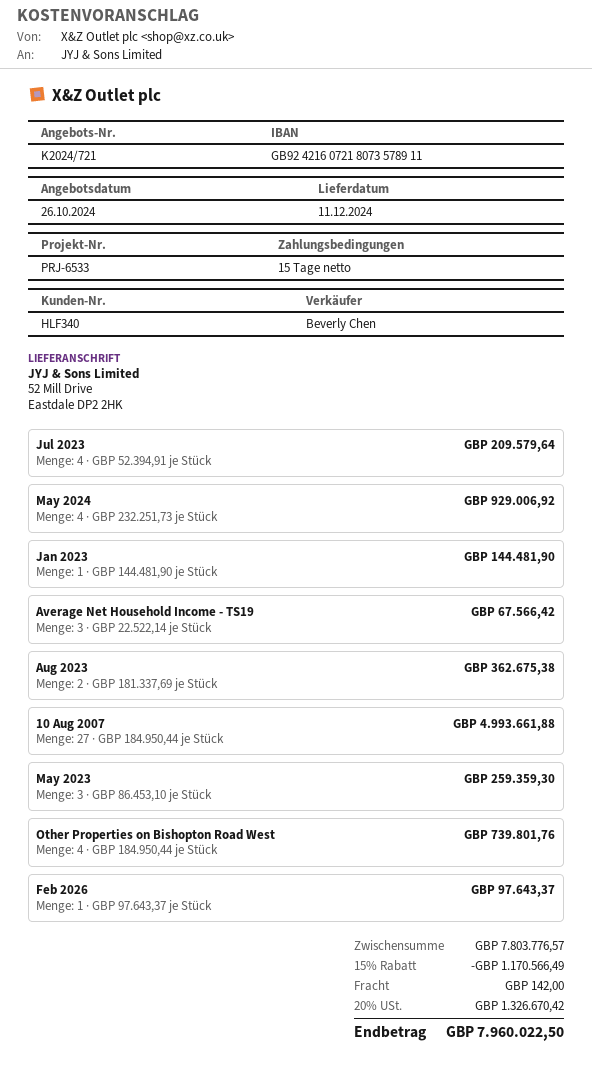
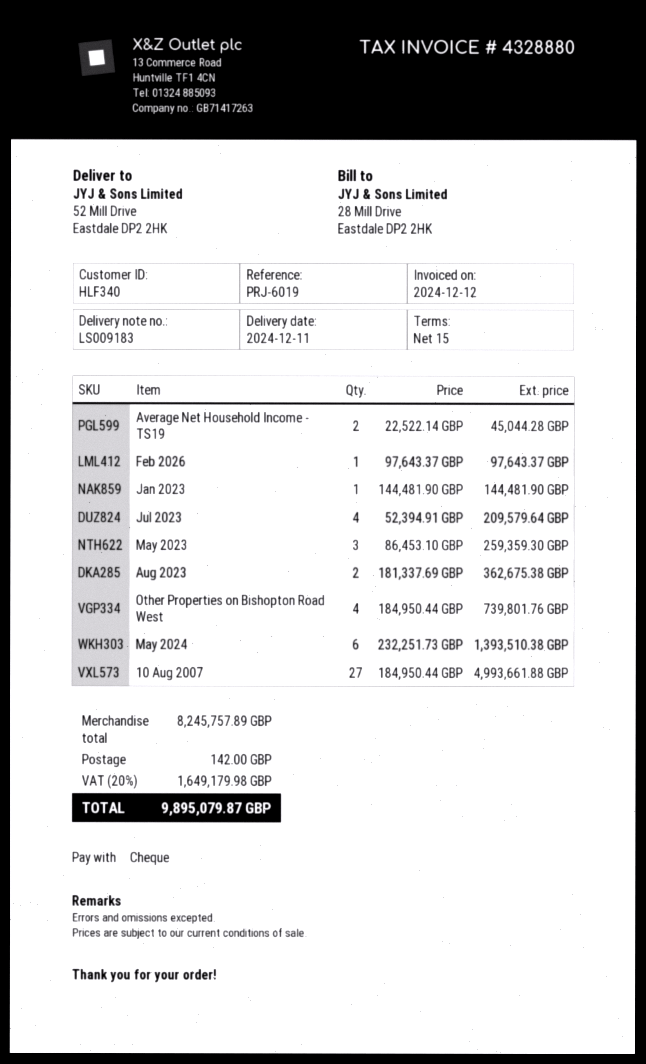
reference: PRJ-6533 -> PRJ-6019
May 2024: 4 x 232251.73 = 929006.92 -> 6 x 232251.73 = 1393510.38
Average Net Household Income - TS19: 3 x 22522.14 = 67566.42 -> 2 x 22522.14 = 45044.28
subtotal: 7803776.57 -> 8245757.89
discount: 15% = 1170566.49 -> none
tax: 20% = 1326670.42 -> 20% = 1649179.98
total: 7960022.50 -> 9895079.87

